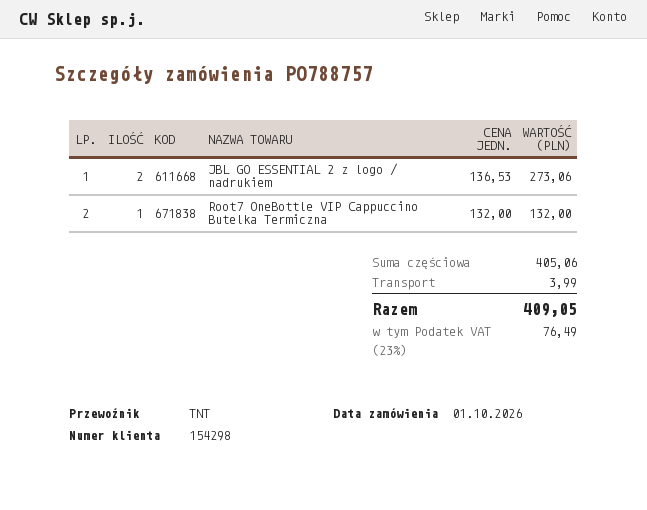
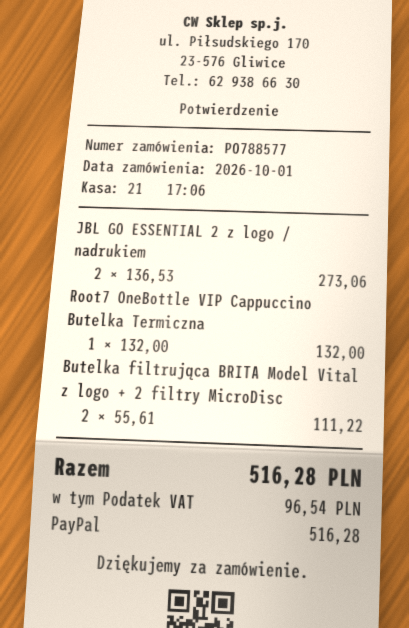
order number: PO788757 -> PO788577
Butelka filtrująca BRITA Model Vital z logo + 2 filtry MicroDisc: none -> 2 x 55.61 = 111.22
shipping: 3.99 -> none
tax: 76.49 -> 96.54
total: 409.05 -> 516.28

